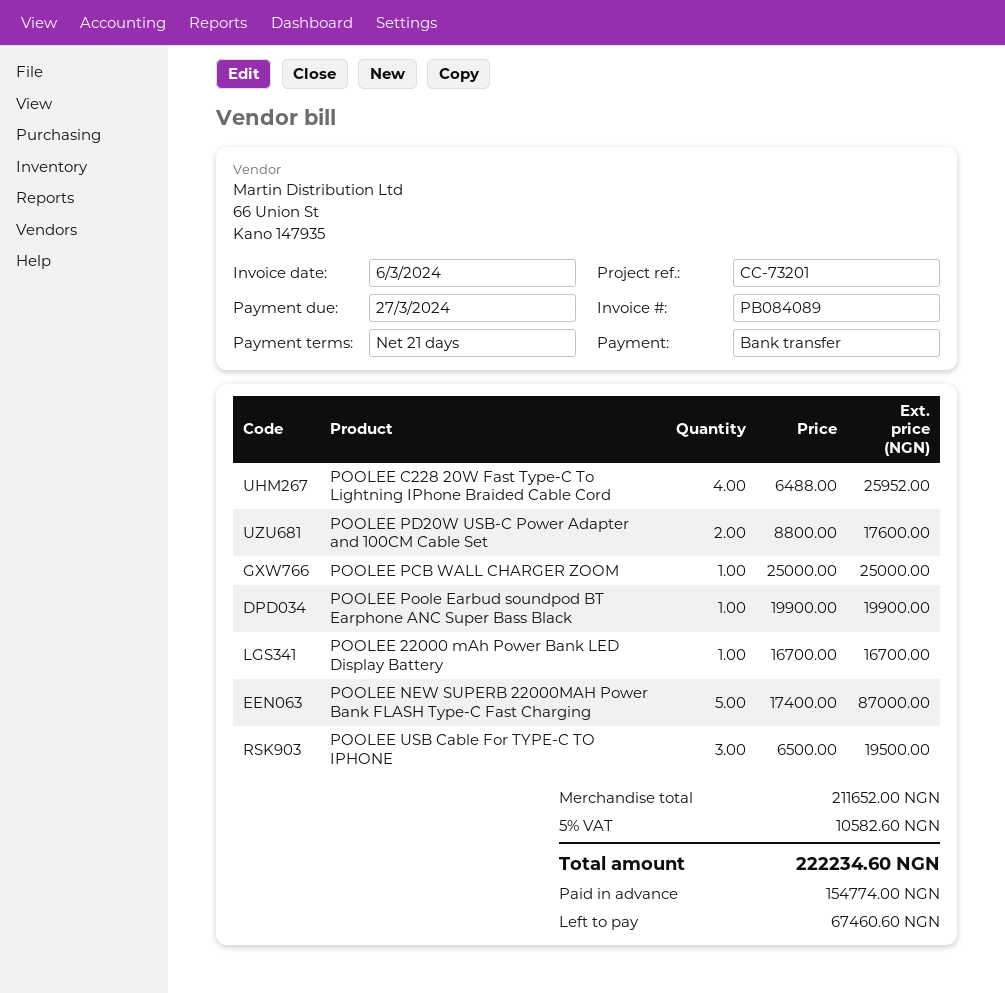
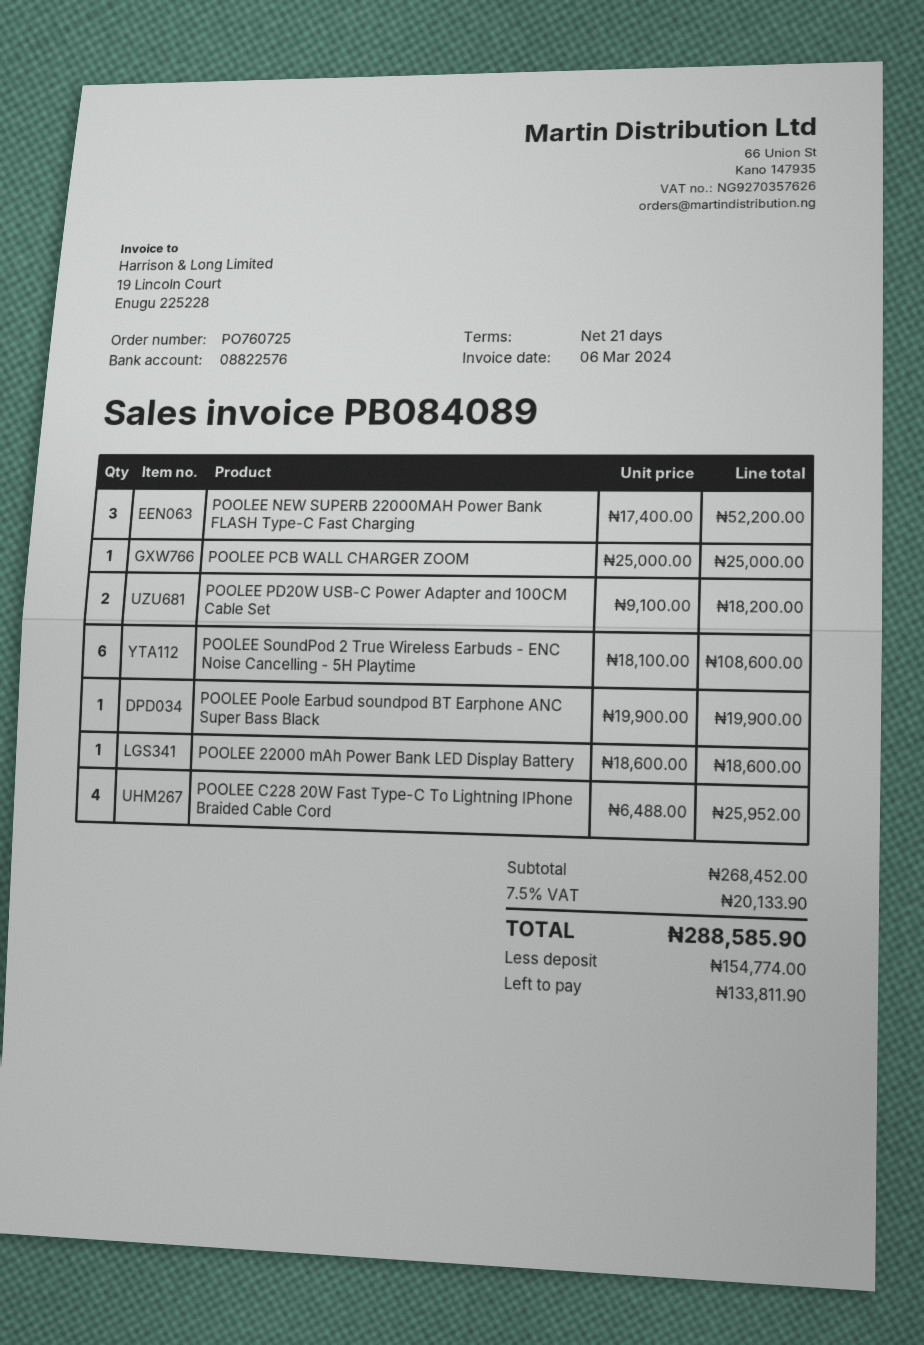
POOLEE PD20W USB-C Power Adapter and 100CM Cable Set: 2 x 8800.00 = 17600.00 -> 2 x 9100.00 = 18200.00
POOLEE 22000 mAh Power Bank LED Display Battery: 1 x 16700.00 = 16700.00 -> 1 x 18600.00 = 18600.00
POOLEE NEW SUPERB 22000MAH Power Bank FLASH Type-C Fast Charging: 5 x 17400.00 = 87000.00 -> 3 x 17400.00 = 52200.00
POOLEE USB Cable For TYPE-C TO IPHONE: 3 x 6500.00 = 19500.00 -> none
POOLEE SoundPod 2 True Wireless Earbuds - ENC Noise Cancelling - 5H Playtime: none -> 6 x 18100.00 = 108600.00
subtotal: 211652.00 -> 268452.00
tax: 5% = 10582.60 -> 7.5% = 20133.90
total: 222234.60 -> 288585.90
balance: 67460.60 -> 133811.90

